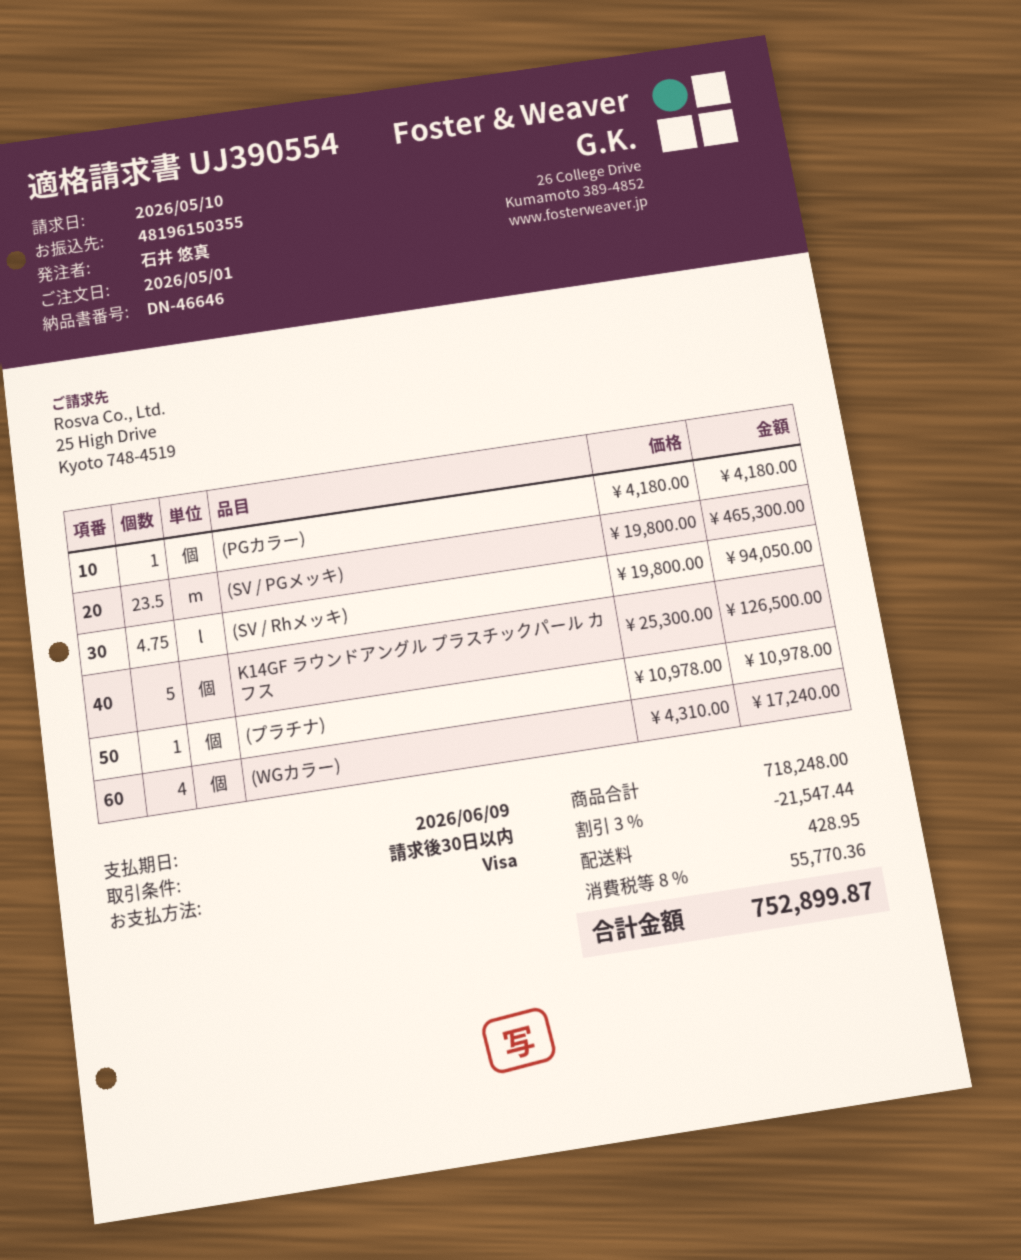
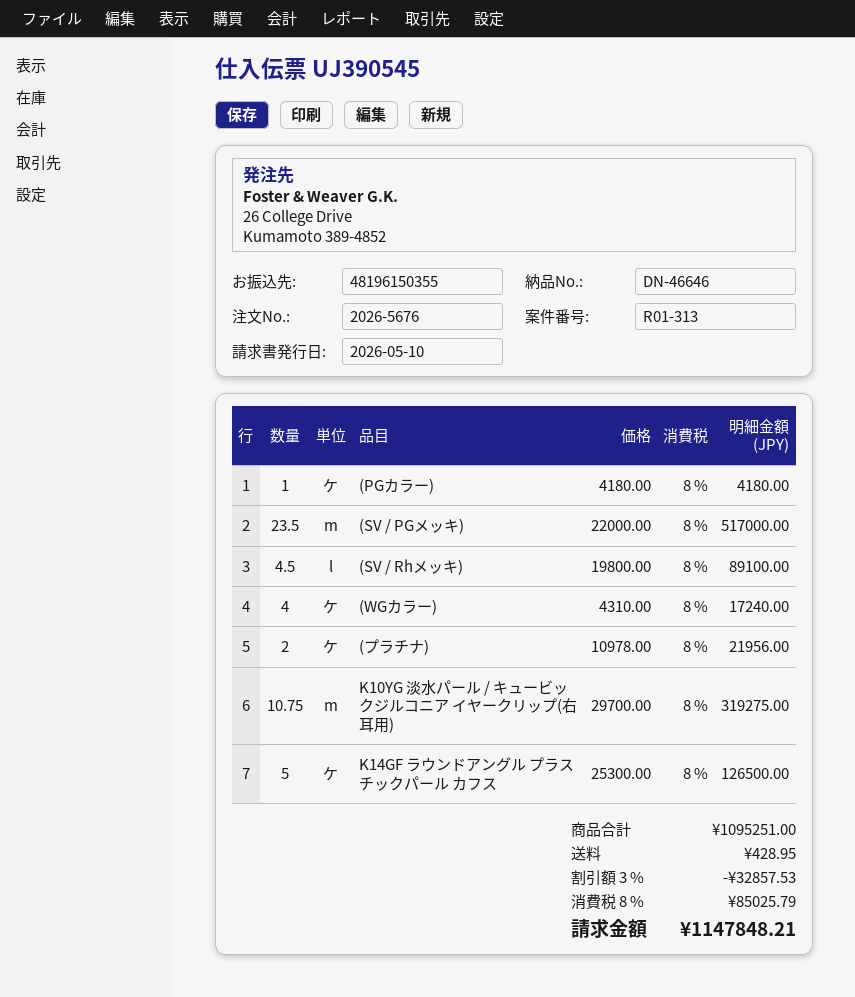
invoice number: UJ390554 -> UJ390545
(SV / PGメッキ): 23.5 x 19800.00 = 465300.00 -> 23.5 x 22000.00 = 517000.00
(SV / Rhメッキ): 4.75 x 19800.00 = 94050.00 -> 4.5 x 19800.00 = 89100.00
(プラチナ): 1 x 10978.00 = 10978.00 -> 2 x 10978.00 = 21956.00
K10YG 淡水パール / キュービックジルコニア イヤークリップ(右耳用): none -> 10.75 x 29700.00 = 319275.00
subtotal: 718248.00 -> 1095251.00
discount: 3% = 21547.44 -> 3% = 32857.53
tax: 8% = 55770.36 -> 8% = 85025.79
total: 752899.87 -> 1147848.21

